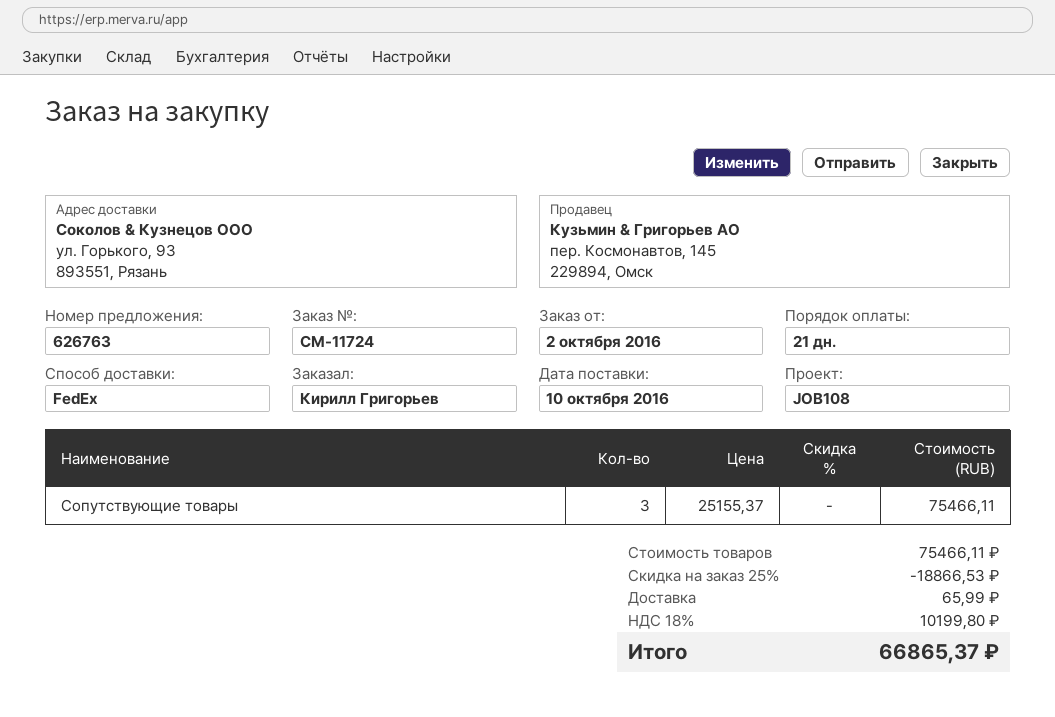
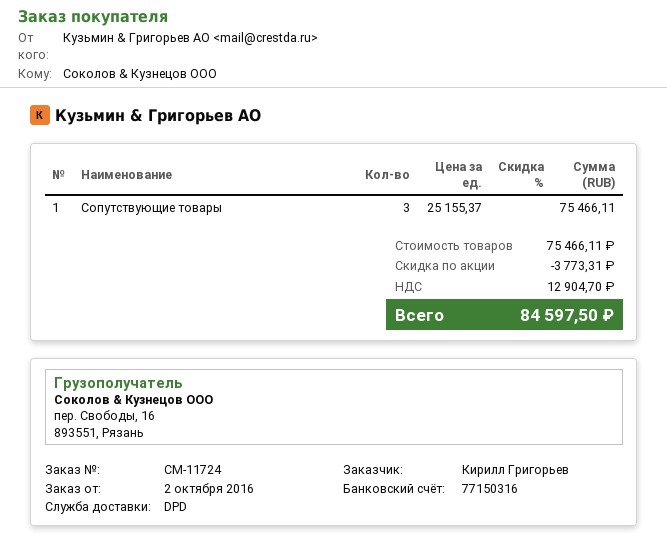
shipping method: FedEx -> DPD
ship to: ул. Горького, 93, 893551, Рязань -> пер. Свободы, 16, 893551, Рязань
discount: 18866.53 -> 3773.31
shipping: 65.99 -> none
tax: 10199.80 -> 12904.70
total: 66865.37 -> 84597.50

